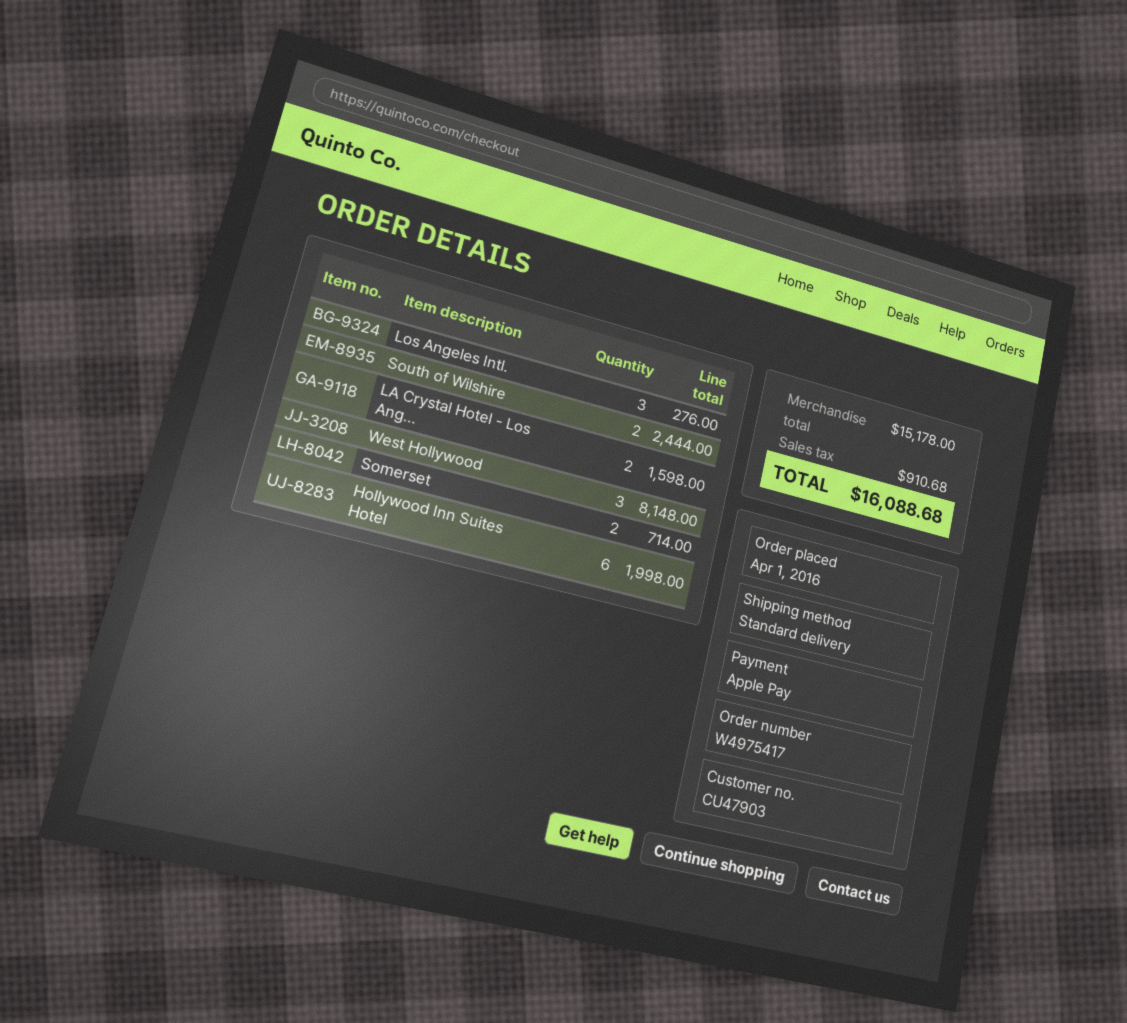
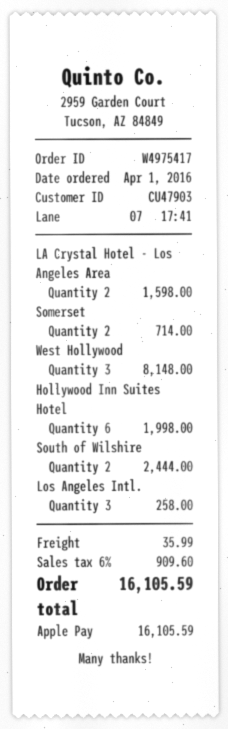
Los Angeles Intl.: 3 for 276.00 -> 3 for 258.00
shipping: none -> 35.99
tax: 910.68 -> 909.60
total: 16088.68 -> 16105.59

